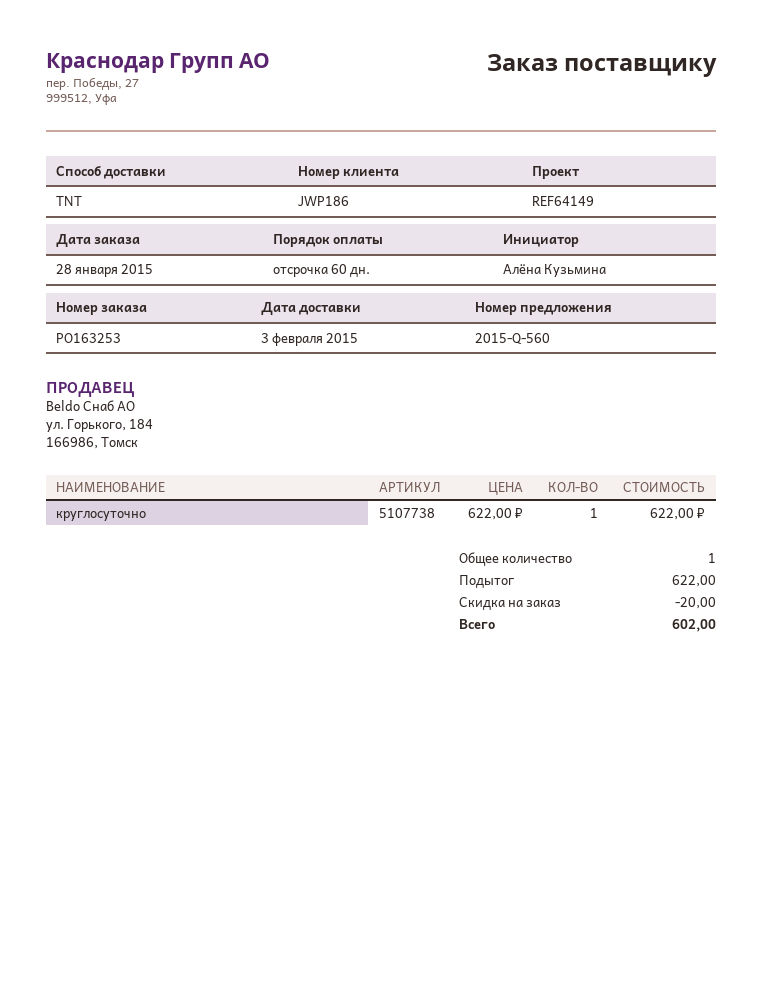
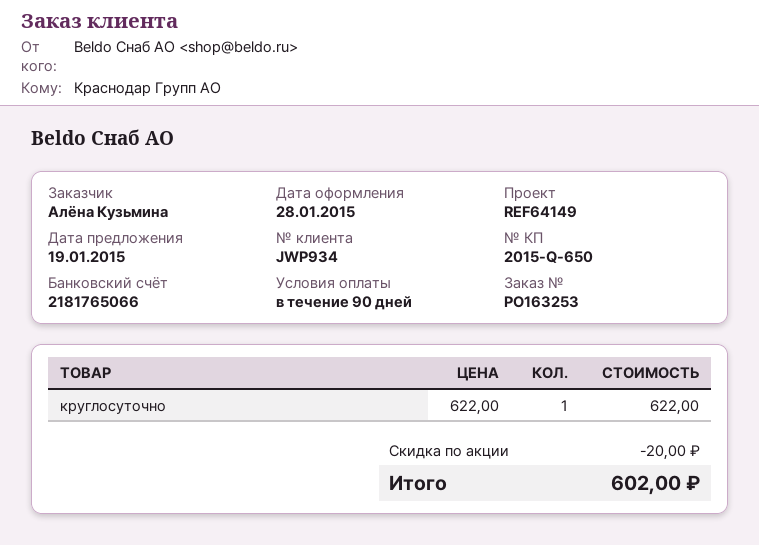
quote number: 2015-Q-560 -> 2015-Q-650
payment terms: 60 days -> 90 days
customer number: JWP186 -> JWP934

